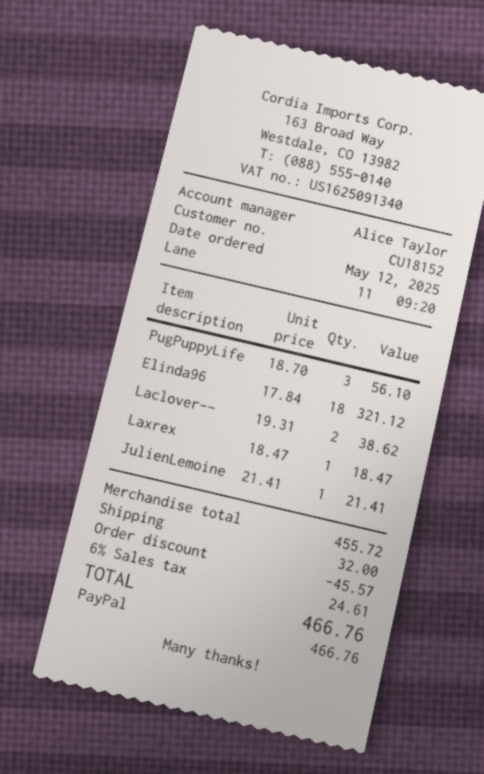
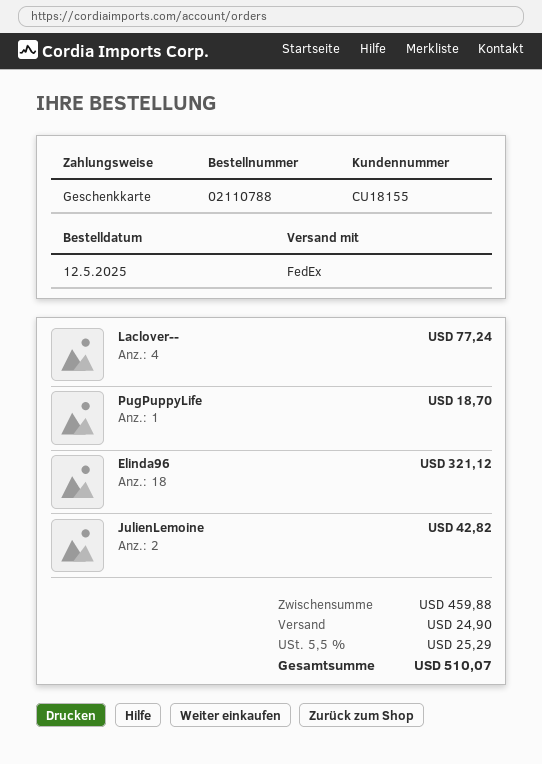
customer number: CU18152 -> CU18155
payment method: PayPal -> gift card
PugPuppyLife: 3 for 56.10 -> 1 for 18.70
Laclover--: 2 for 38.62 -> 4 for 77.24
Laxrex: 1 for 18.47 -> none
JulienLemoine: 1 for 21.41 -> 2 for 42.82
subtotal: 455.72 -> 459.88
discount: 45.57 -> none
shipping: 32.00 -> 24.90
tax: 6% = 24.61 -> 5.5% = 25.29
total: 466.76 -> 510.07

